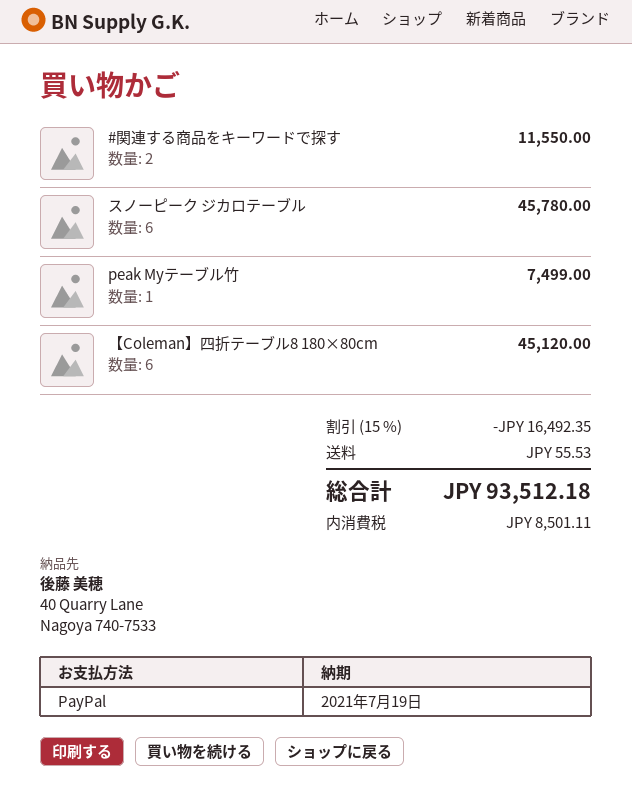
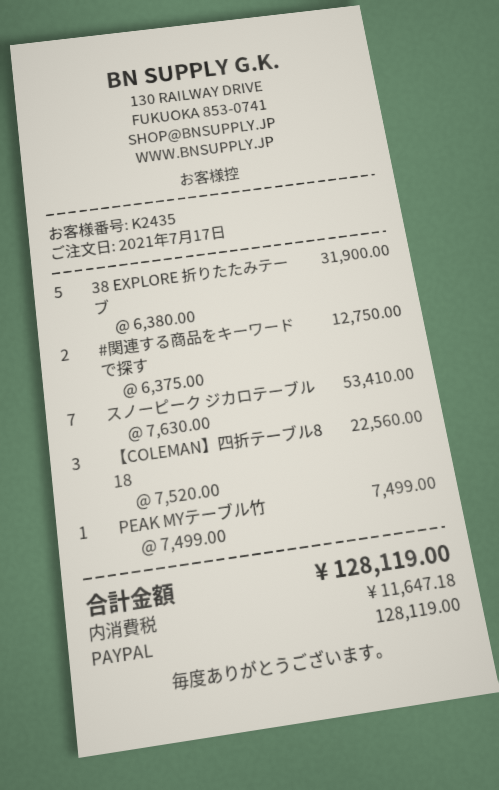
#関連する商品をキーワードで探す: 2 for 11550.00 -> 2 for 12750.00
スノーピーク ジカロテーブル: 6 for 45780.00 -> 7 for 53410.00
【Coleman】四折テーブル8 180×80cm: 6 for 45120.00 -> 3 for 22560.00
38 EXPLORE 折りたたみテーブ: none -> 5 for 31900.00
discount: 15% = 16492.35 -> none
shipping: 55.53 -> none
tax: 8501.11 -> 11647.18
total: 93512.18 -> 128119.00

